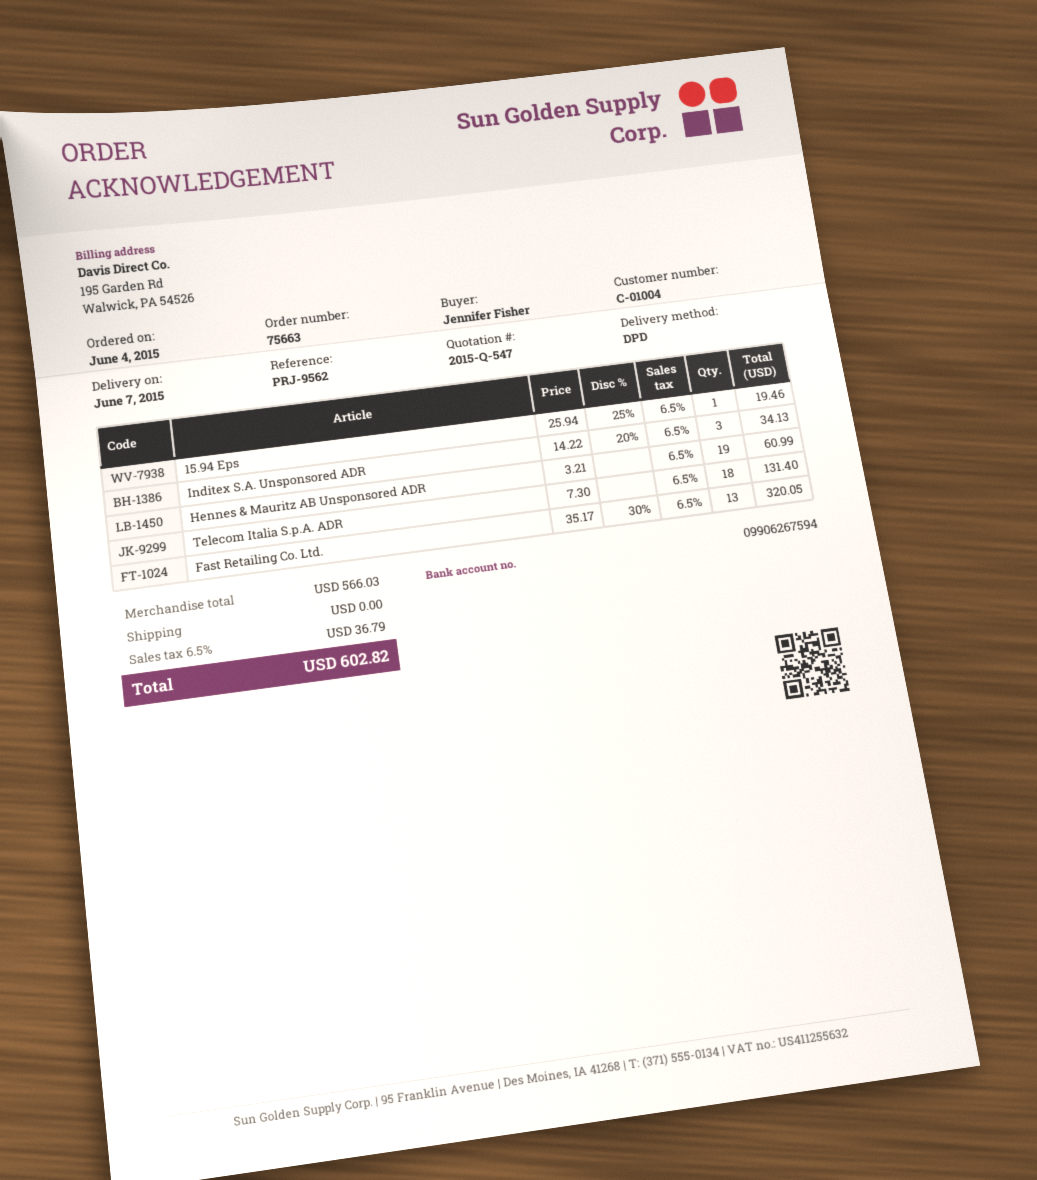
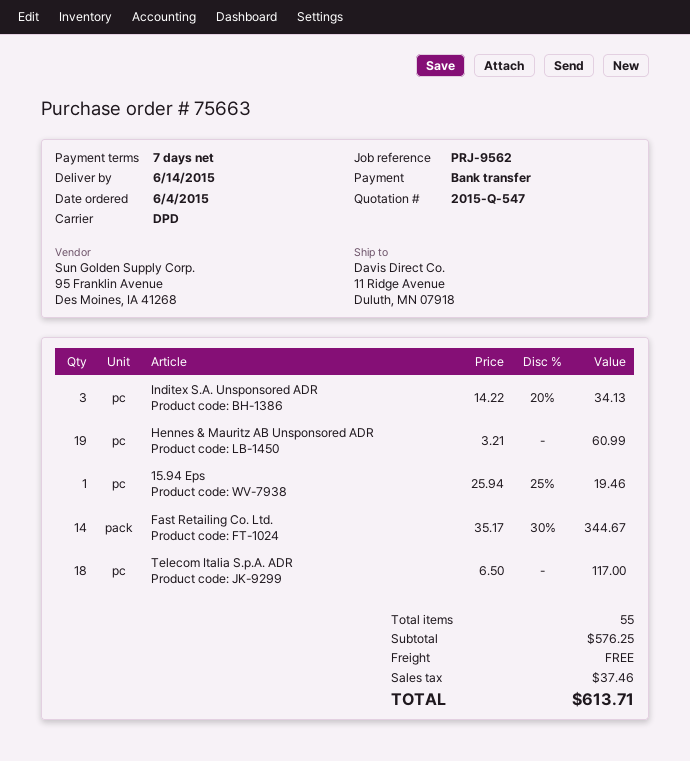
delivery date: 2015-06-07 -> 2015-06-14
Telecom Italia S.p.A. ADR: 18 x 7.30 = 131.40 -> 18 x 6.50 = 117.00
Fast Retailing Co. Ltd.: 13 x 35.17 - 30% = 320.05 -> 14 x 35.17 - 30% = 344.67
subtotal: 566.03 -> 576.25
tax: 36.79 -> 37.46
total: 602.82 -> 613.71

